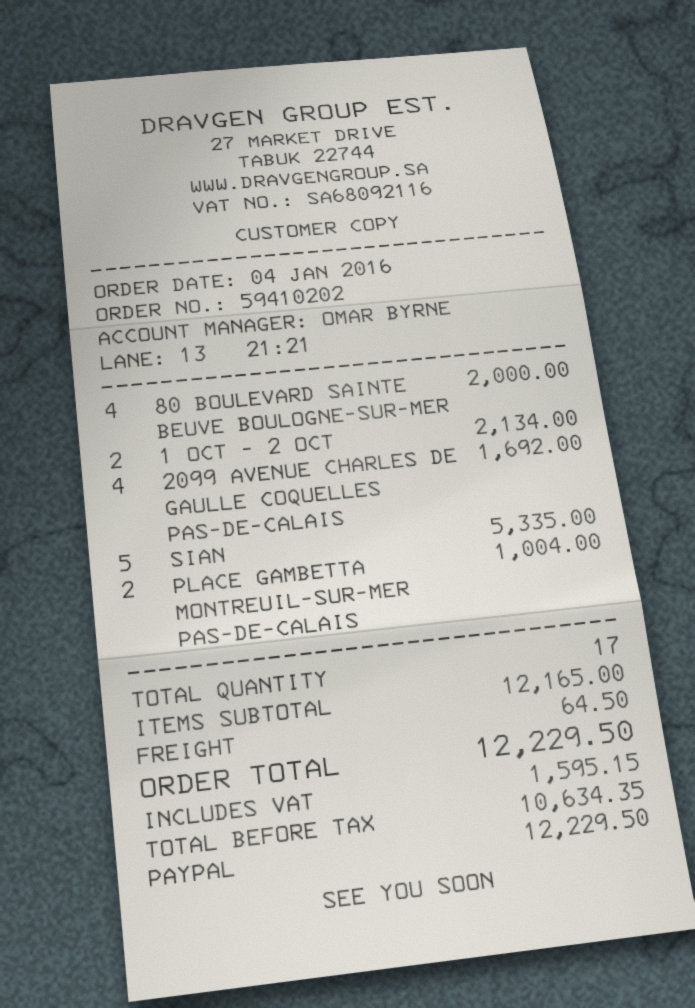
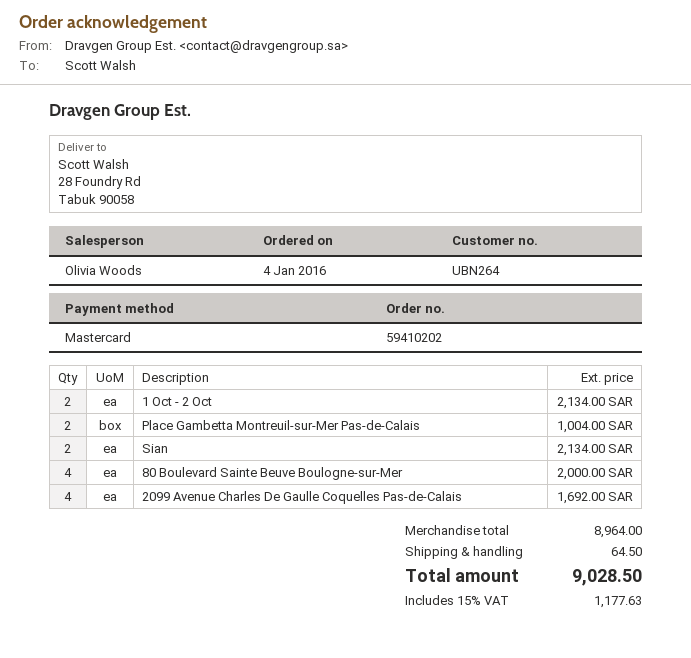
sales rep: OMAR BYRNE -> Olivia Woods
payment method: PayPal -> Mastercard
SIAN: 5 for 5335.00 -> 2 for 2134.00
subtotal: 12165.00 -> 8964.00
tax: 1595.15 -> 1177.63
total: 12229.50 -> 9028.50

